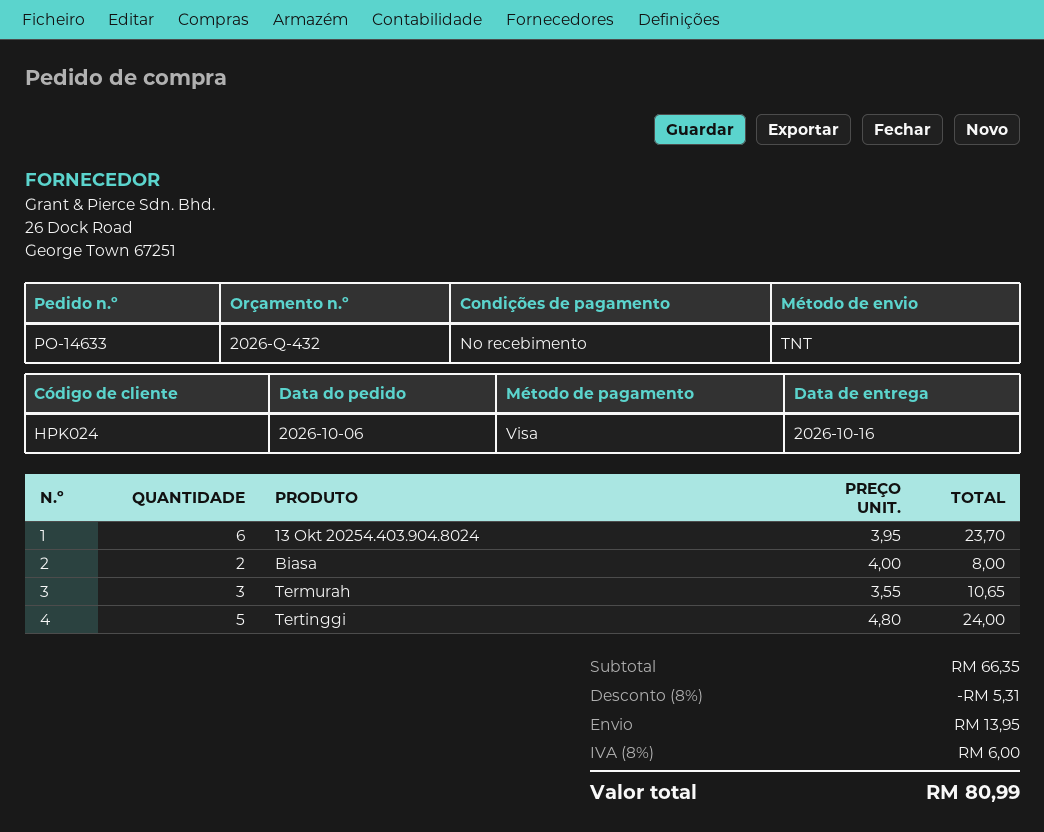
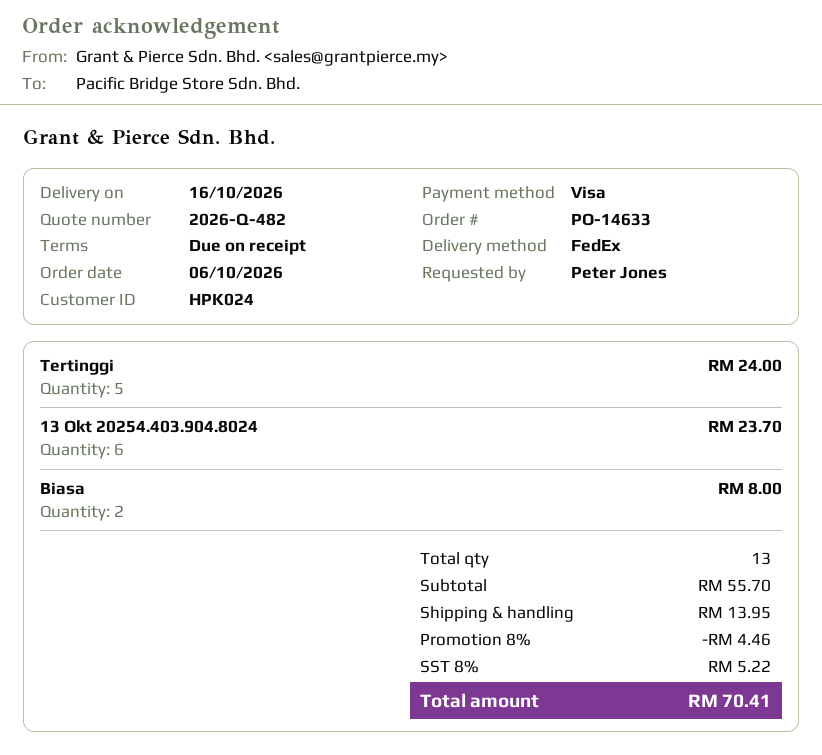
quote number: 2026-Q-432 -> 2026-Q-482
shipping method: TNT -> FedEx
Termurah: 3 for 10.65 -> none
subtotal: 66.35 -> 55.70
discount: 8% = 5.31 -> 8% = 4.46
tax: 8% = 6.00 -> 8% = 5.22
total: 80.99 -> 70.41

